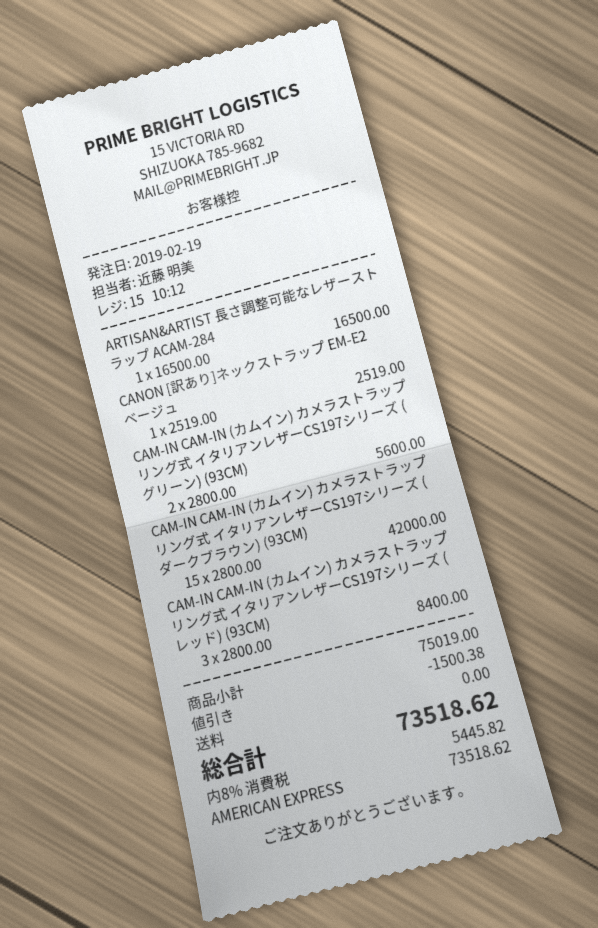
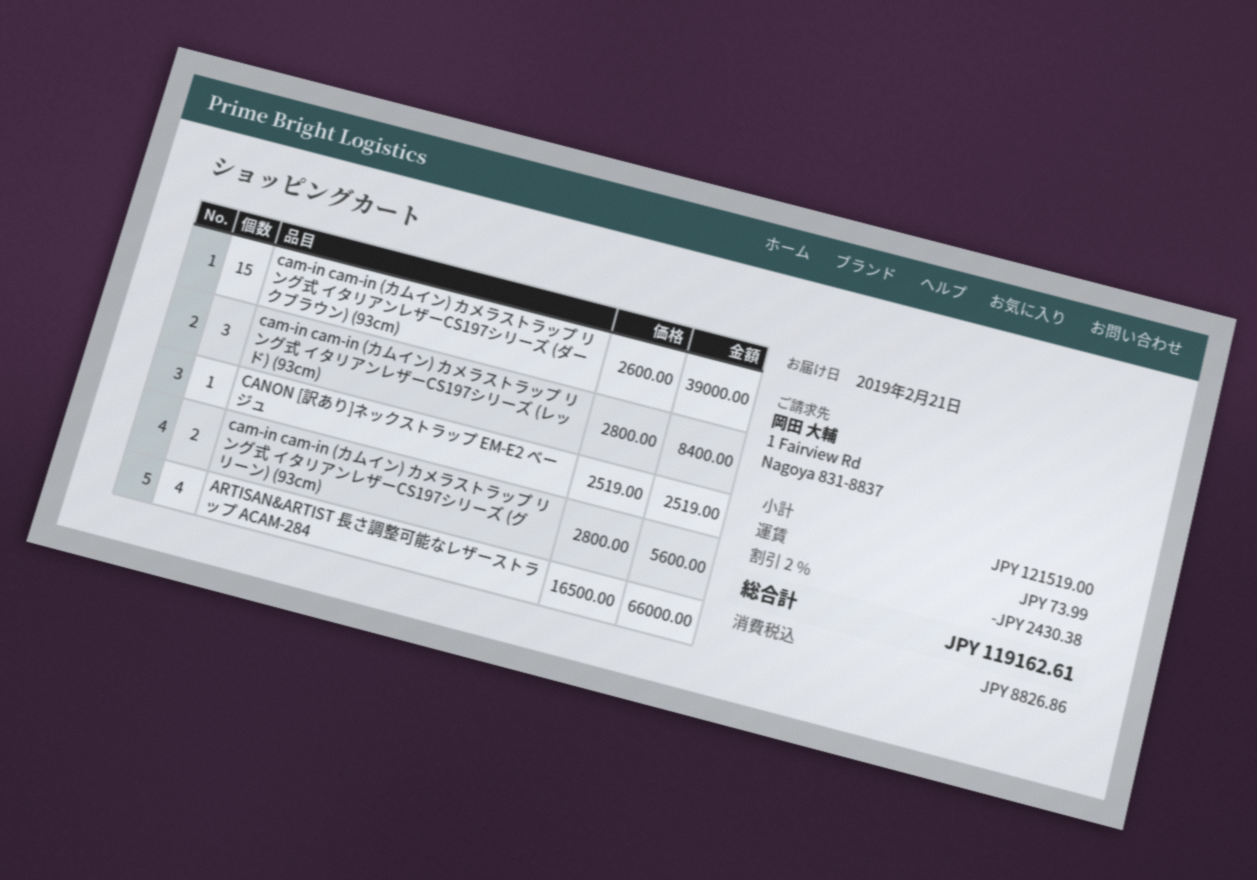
ARTISAN&ARTIST 長さ調整可能なレザーストラップ ACAM-284: 1 x 16500.00 = 16500.00 -> 4 x 16500.00 = 66000.00
CAM-IN CAM-IN (カムイン) カメラストラップ リング式 イタリアンレザーCS197シリーズ (ダークブラウン) (93CM): 15 x 2800.00 = 42000.00 -> 15 x 2600.00 = 39000.00
subtotal: 75019.00 -> 121519.00
discount: 1500.38 -> 2430.38
shipping: 0.00 -> 73.99
tax: 5445.82 -> 8826.86
total: 73518.62 -> 119162.61

